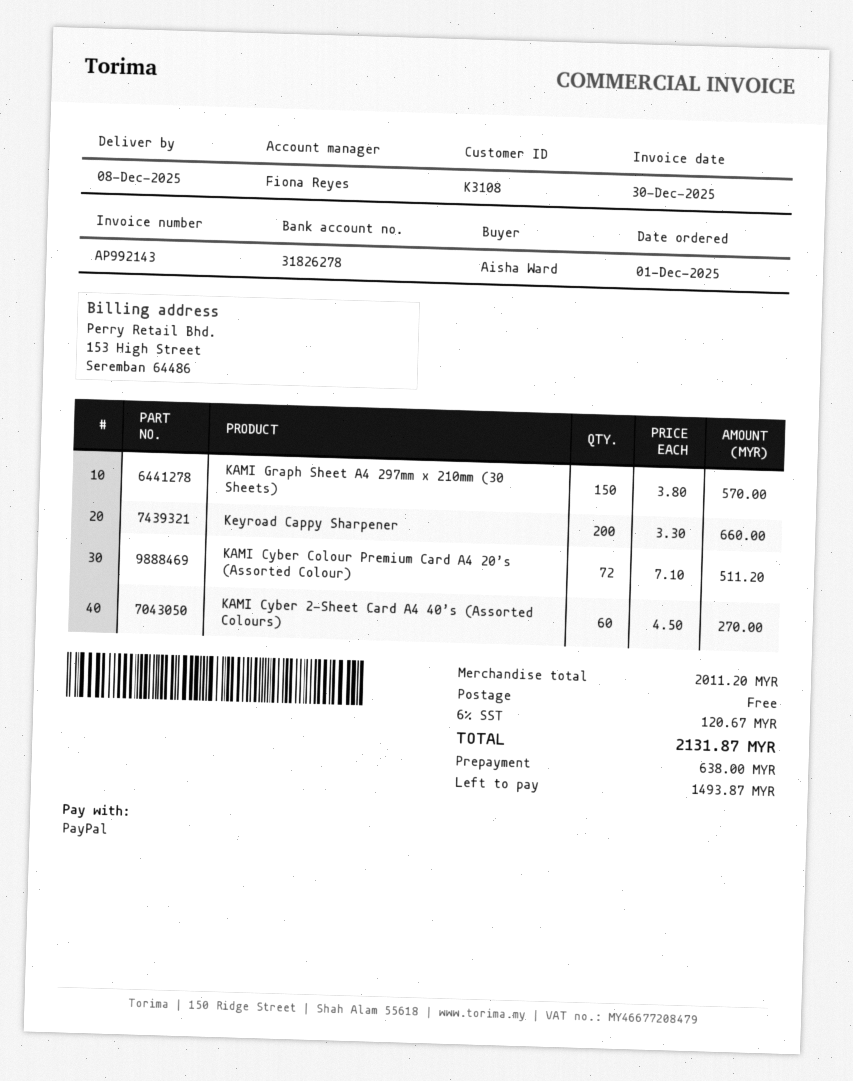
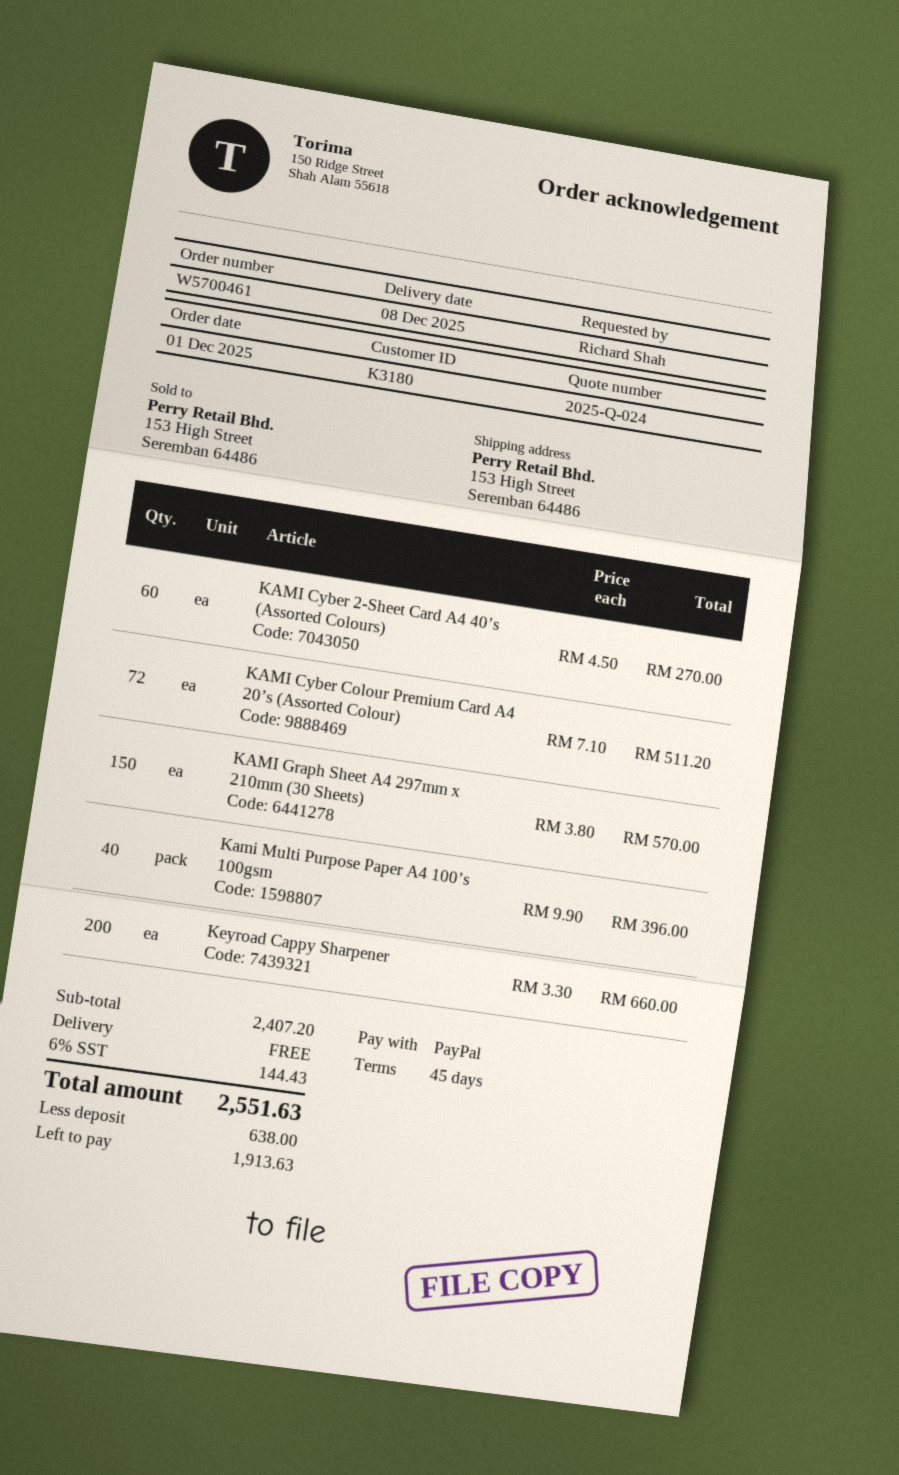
customer number: K3108 -> K3180
ordered by: Aisha Ward -> Richard Shah
Kami Multi Purpose Paper A4 100’s 100gsm: none -> 40 x 9.90 = 396.00
subtotal: 2011.20 -> 2407.20
tax: 6% = 120.67 -> 6% = 144.43
total: 2131.87 -> 2551.63
balance: 1493.87 -> 1913.63

